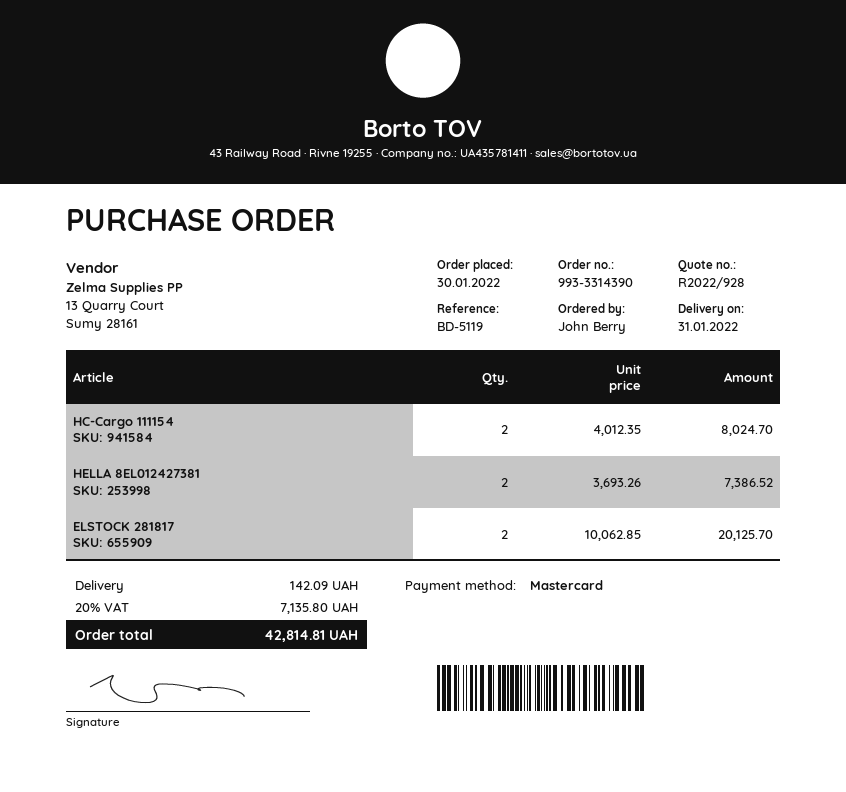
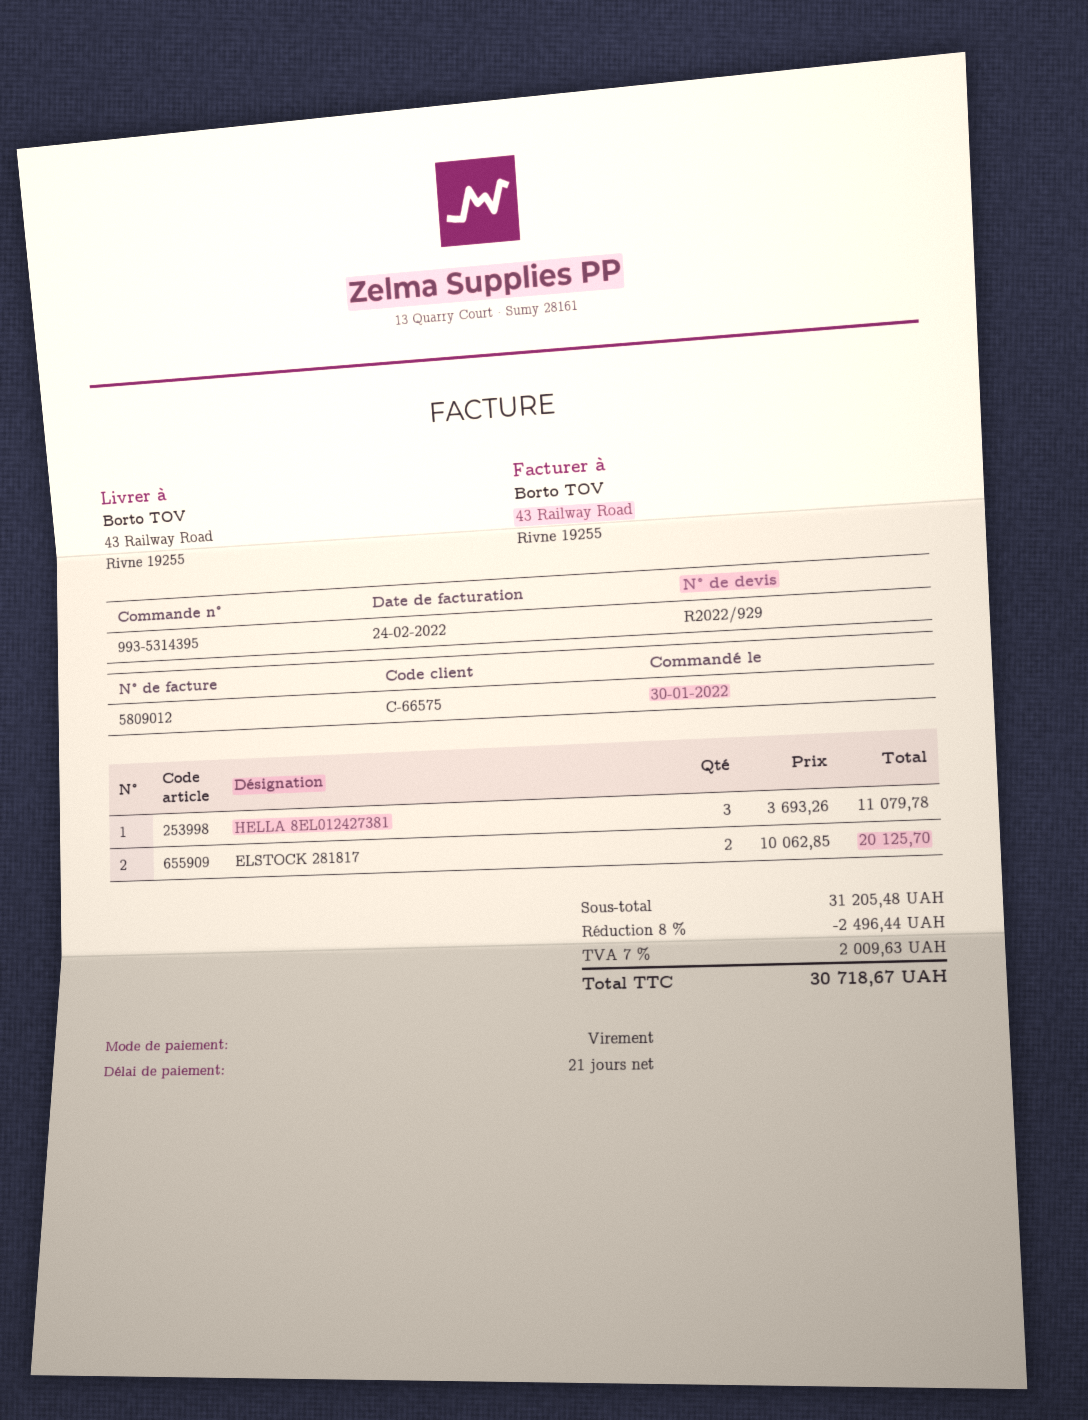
quote number: R2022/928 -> R2022/929
order number: 993-3314390 -> 993-5314395
payment method: Mastercard -> bank transfer
HC-Cargo 111154: 2 x 4012.35 = 8024.70 -> none
HELLA 8EL012427381: 2 x 3693.26 = 7386.52 -> 3 x 3693.26 = 11079.78
discount: none -> 8% = 2496.44
shipping: 142.09 -> none
tax: 20% = 7135.80 -> 7% = 2009.63
total: 42814.81 -> 30718.67

